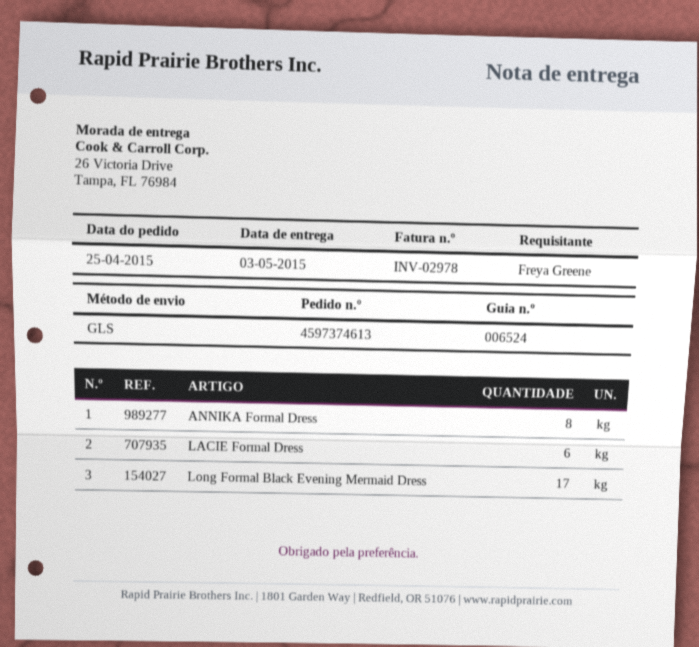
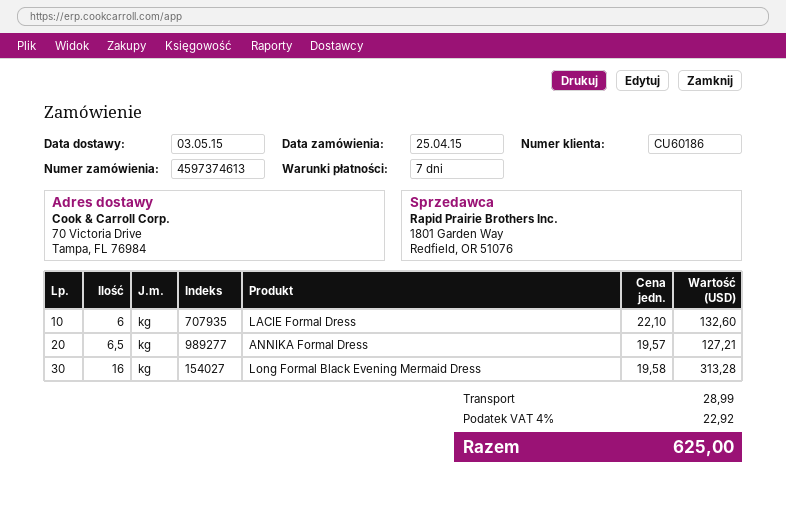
ship to: 26 Victoria Drive, Tampa, FL 76984 -> 70 Victoria Drive, Tampa, FL 76984
ANNIKA Formal Dress: 8 -> 6.5
Long Formal Black Evening Mermaid Dress: 17 -> 16

